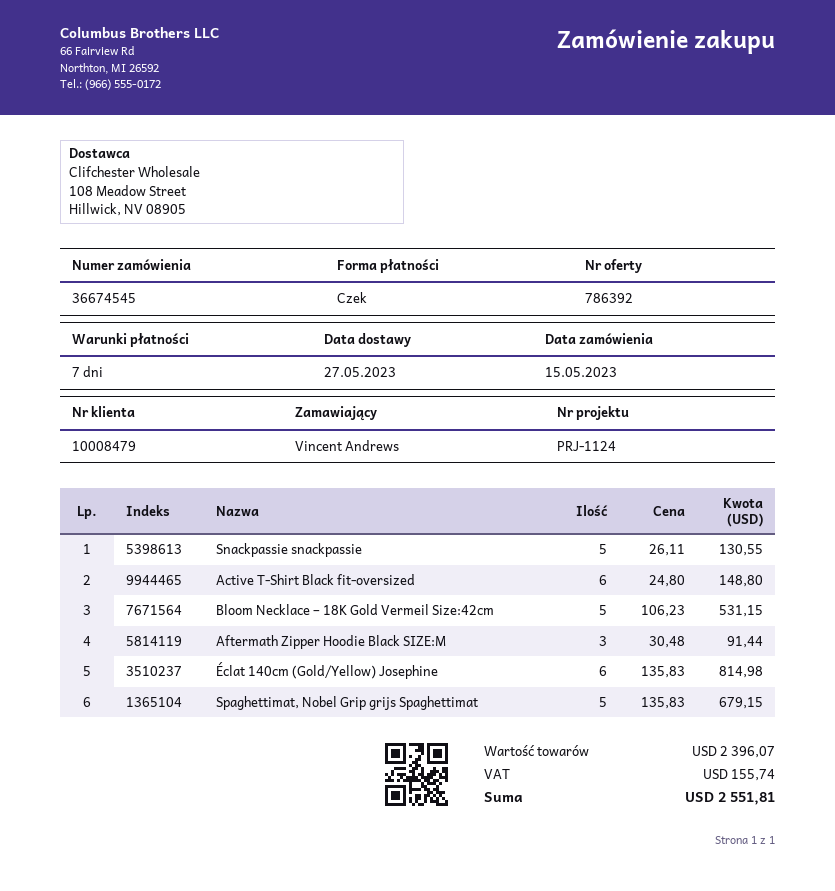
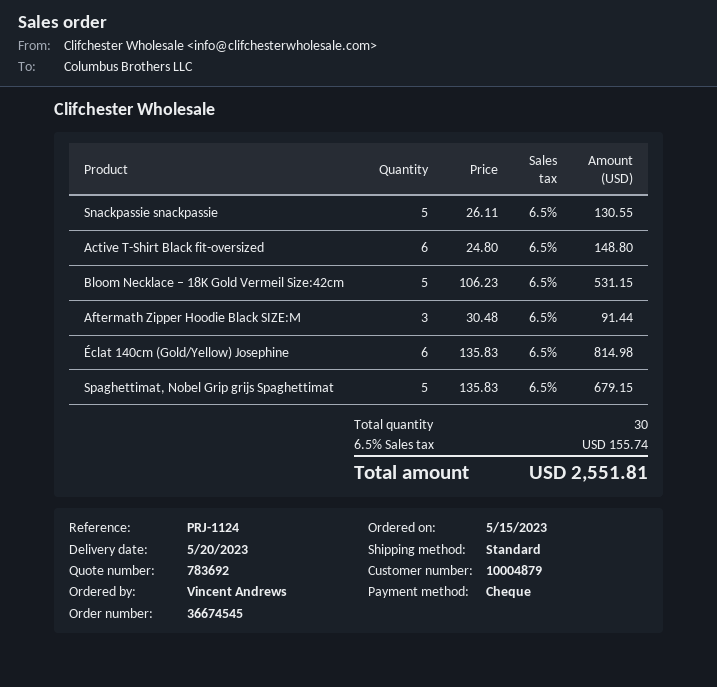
quote number: 786392 -> 783692
delivery date: 2023-05-27 -> 2023-05-20
customer number: 10008479 -> 10004879

